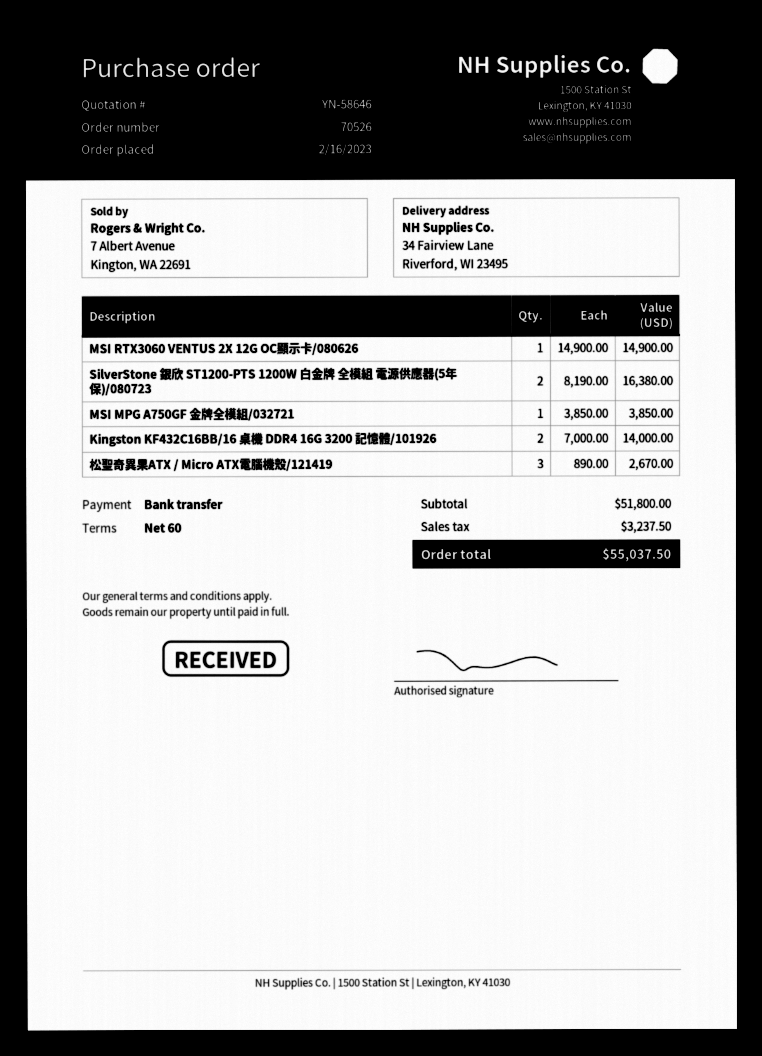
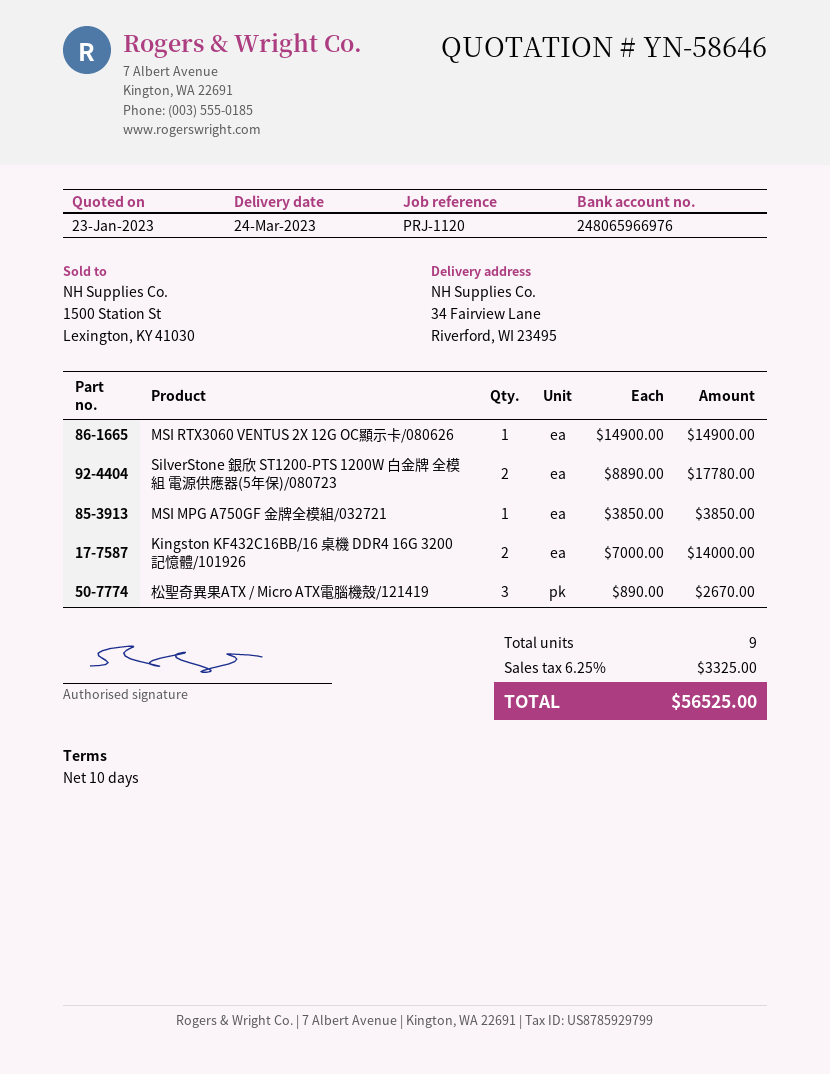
payment terms: 60 days -> 10 days
SilverStone 銀欣 ST1200-PTS 1200W 白金牌 全模組 電源供應器(5年保)/080723: 2 x 8190.00 = 16380.00 -> 2 x 8890.00 = 17780.00
tax: 3237.50 -> 3325.00
total: 55037.50 -> 56525.00

